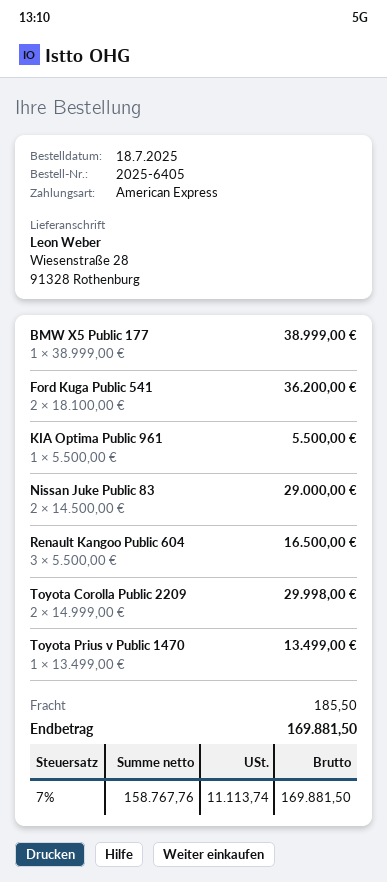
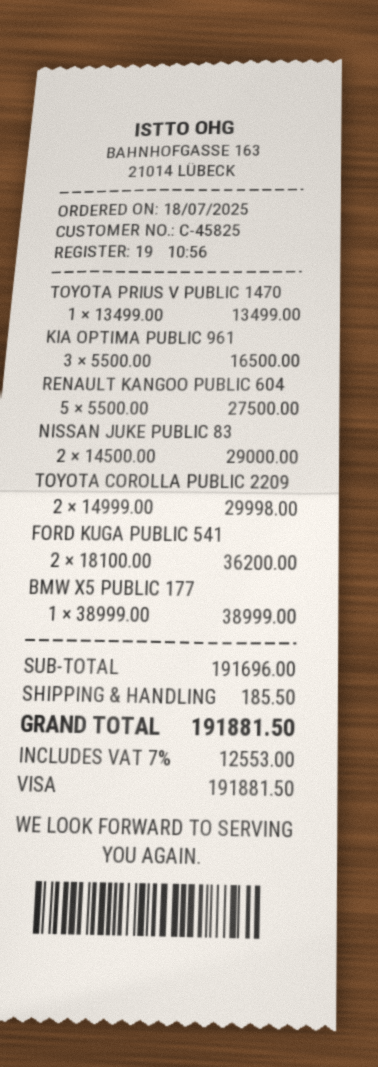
payment method: American Express -> Visa
KIA Optima Public 961: 1 x 5500.00 = 5500.00 -> 3 x 5500.00 = 16500.00
Renault Kangoo Public 604: 3 x 5500.00 = 16500.00 -> 5 x 5500.00 = 27500.00
tax: 7% = 11113.74 -> 7% = 12553.00
total: 169881.50 -> 191881.50

